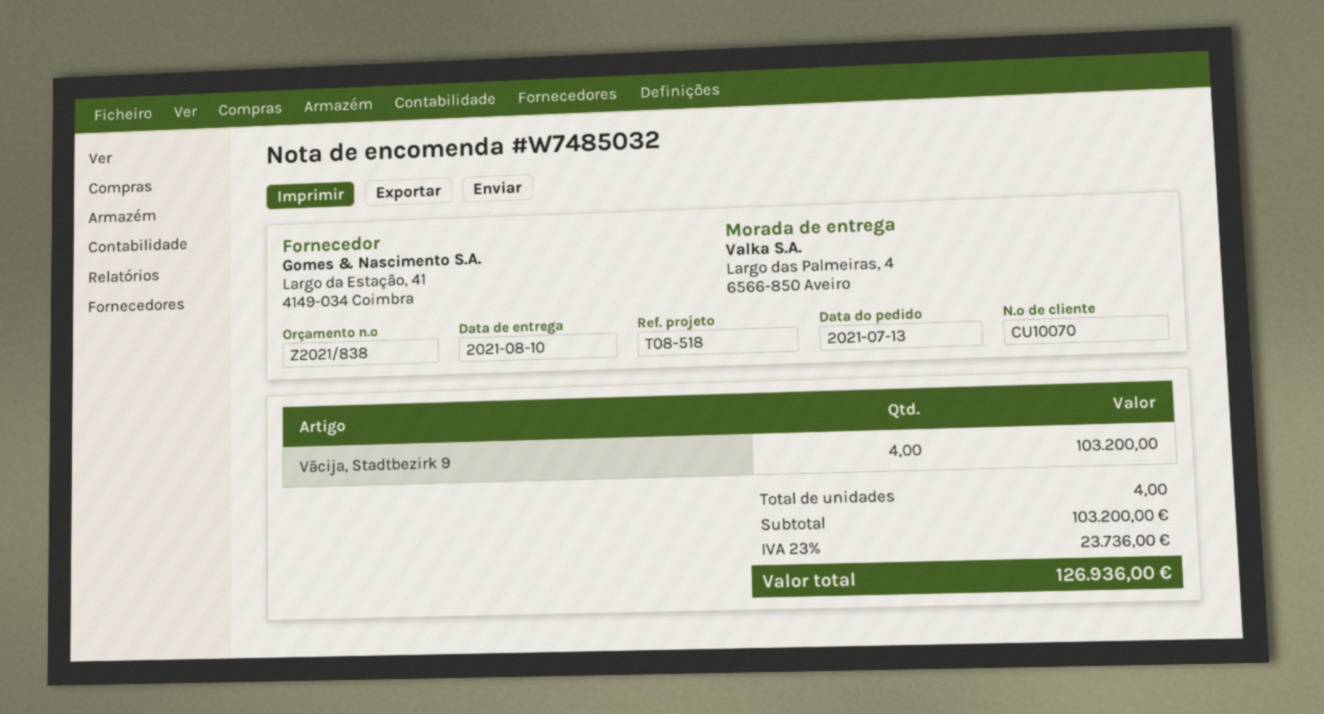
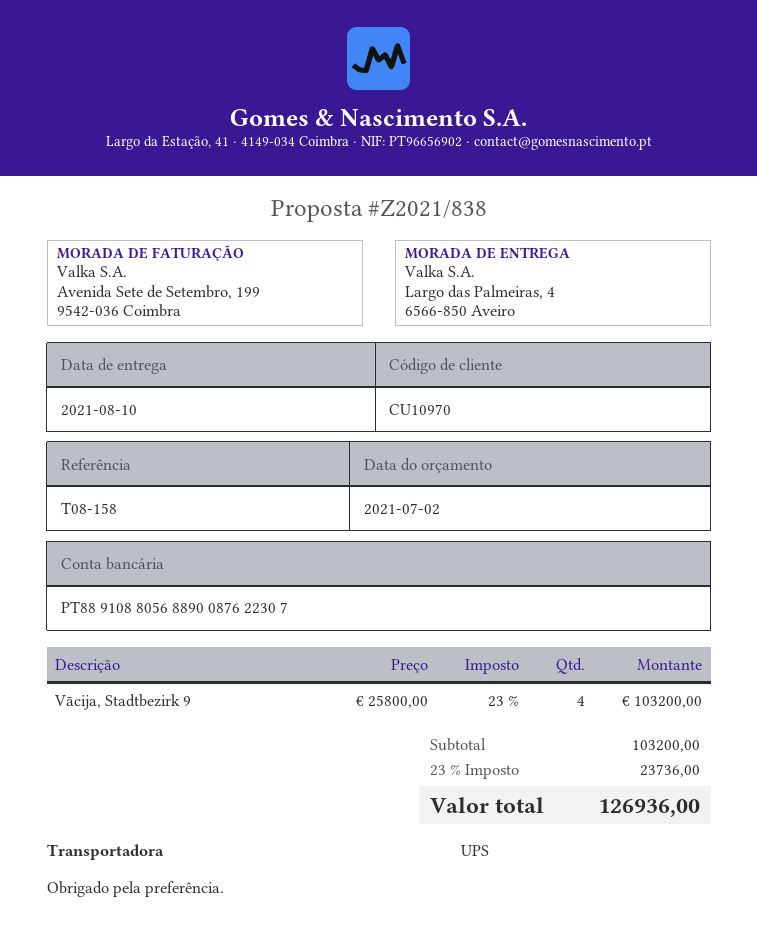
customer number: CU10070 -> CU10970
reference: T08-518 -> T08-158

